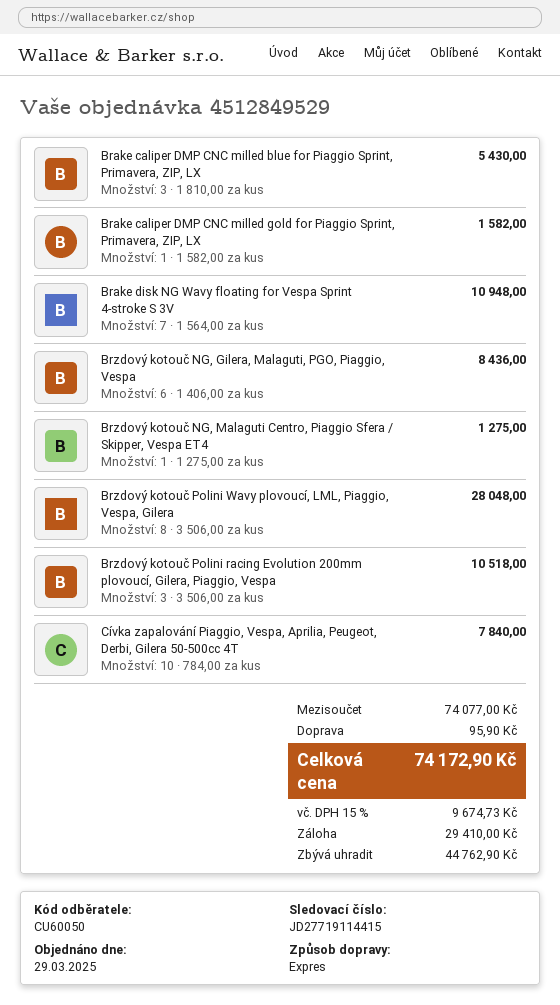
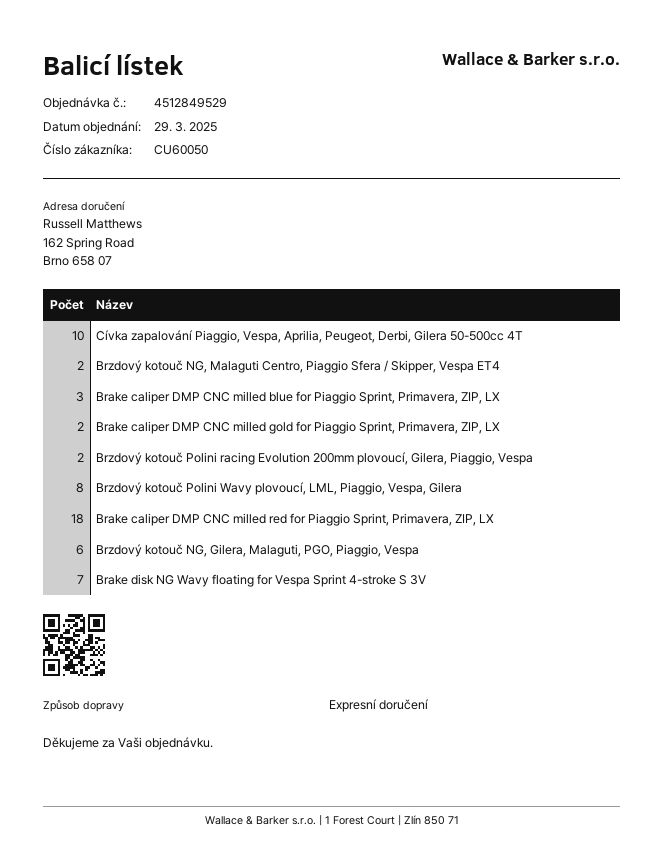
Brake caliper DMP CNC milled gold for Piaggio Sprint, Primavera, ZIP, LX: 1 -> 2
Brzdový kotouč NG, Malaguti Centro, Piaggio Sfera / Skipper, Vespa ET4: 1 -> 2
Brzdový kotouč Polini racing Evolution 200mm plovoucí, Gilera, Piaggio, Vespa: 3 -> 2
Brake caliper DMP CNC milled red for Piaggio Sprint, Primavera, ZIP, LX: none -> 18

